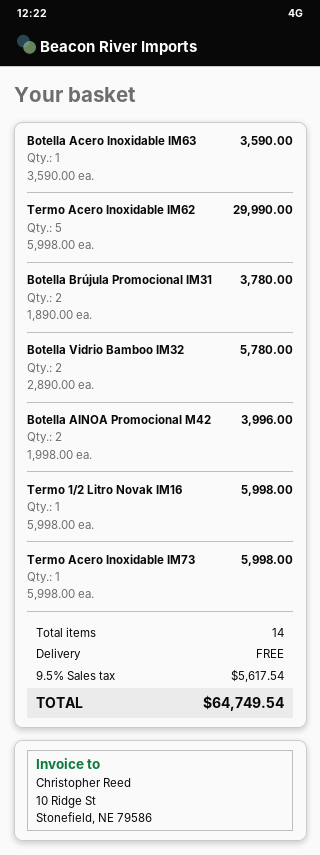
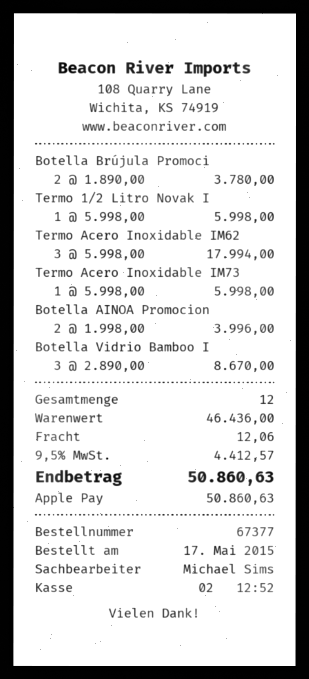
Botella Acero Inoxidable IM63: 1 x 3590.00 = 3590.00 -> none
Termo Acero Inoxidable IM62: 5 x 5998.00 = 29990.00 -> 3 x 5998.00 = 17994.00
Botella Vidrio Bamboo IM32: 2 x 2890.00 = 5780.00 -> 3 x 2890.00 = 8670.00
total quantity: 14 -> 12
shipping: 0.00 -> 12.06
tax: 9.5% = 5617.54 -> 9.5% = 4412.57
total: 64749.54 -> 50860.63

